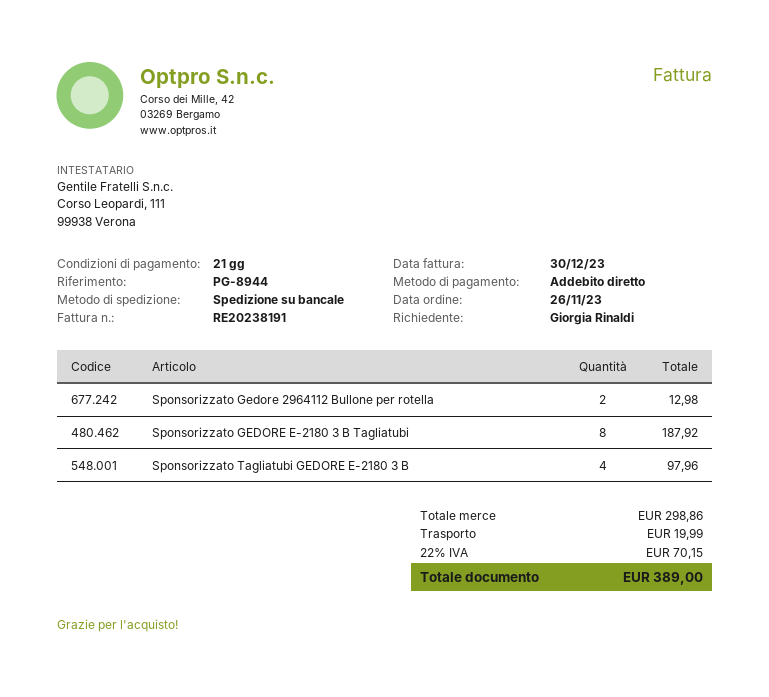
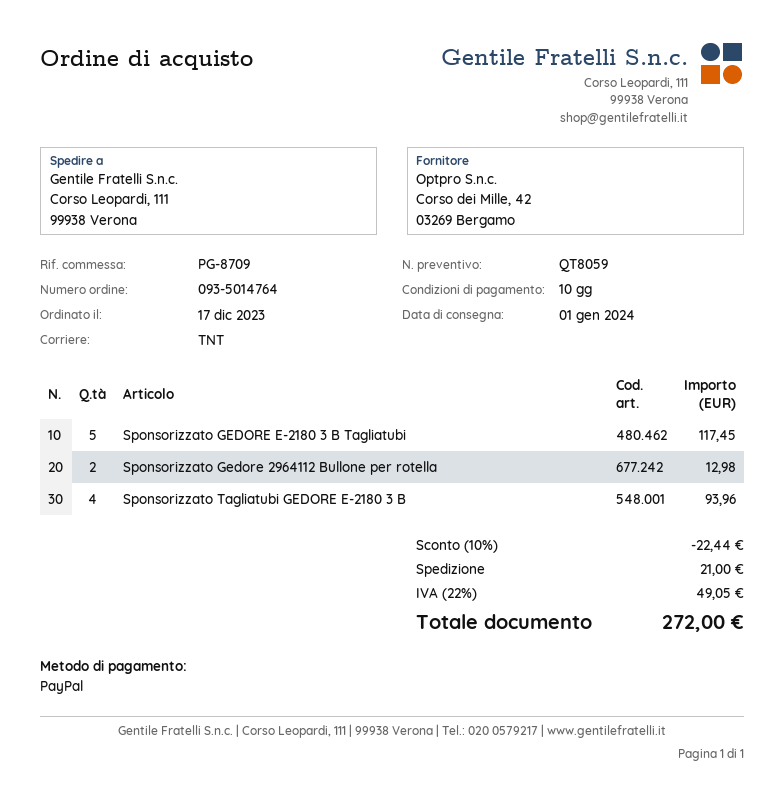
order date: 2023-11-26 -> 2023-12-17
payment terms: 21 days -> 10 days
reference: PG-8944 -> PG-8709
payment method: direct debit -> PayPal
shipping method: pallet freight -> TNT
Sponsorizzato GEDORE E-2180 3 B Tagliatubi: 8 for 187.92 -> 5 for 117.45
Sponsorizzato Tagliatubi GEDORE E-2180 3 B: 4 for 97.96 -> 4 for 93.96
discount: none -> 10% = 22.44
shipping: 19.99 -> 21.00
tax: 22% = 70.15 -> 22% = 49.05
total: 389.00 -> 272.00

